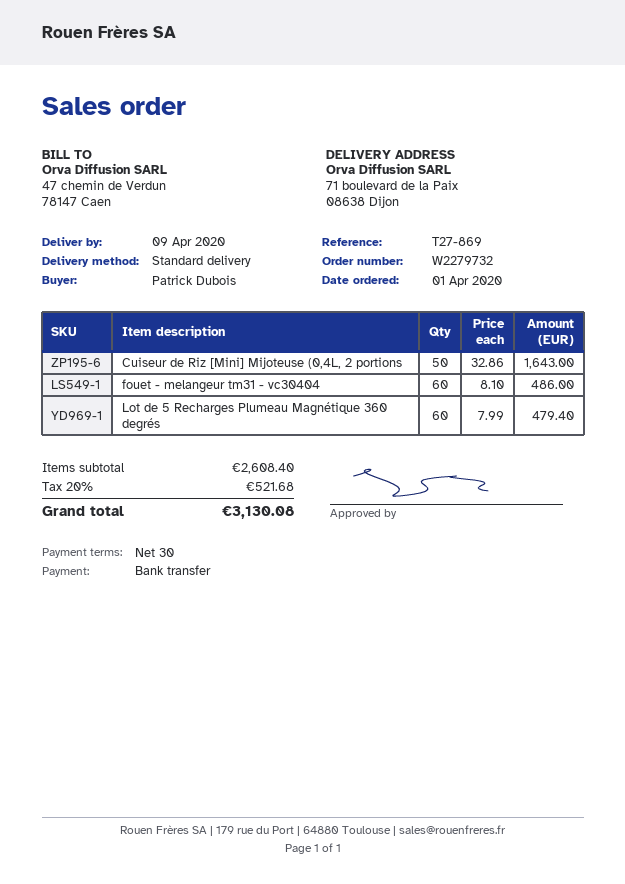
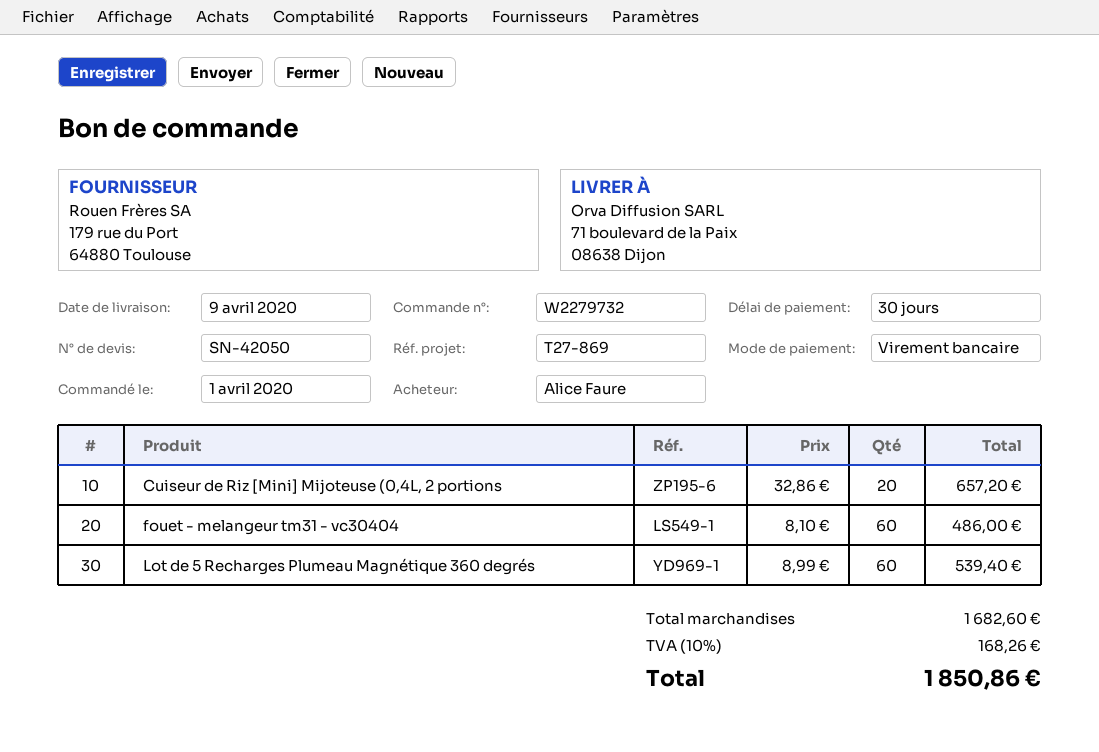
ordered by: Patrick Dubois -> Alice Faure
Cuiseur de Riz [Mini] Mijoteuse (0,4L, 2 portions: 50 x 32.86 = 1643.00 -> 20 x 32.86 = 657.20
Lot de 5 Recharges Plumeau Magnétique 360 degrés: 60 x 7.99 = 479.40 -> 60 x 8.99 = 539.40
subtotal: 2608.40 -> 1682.60
tax: 20% = 521.68 -> 10% = 168.26
total: 3130.08 -> 1850.86

